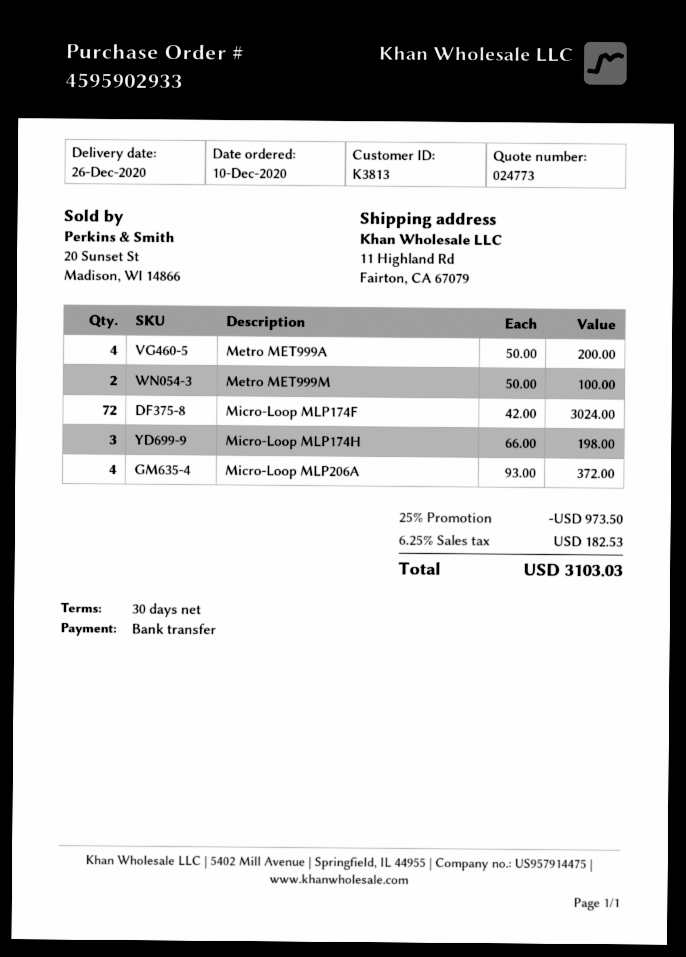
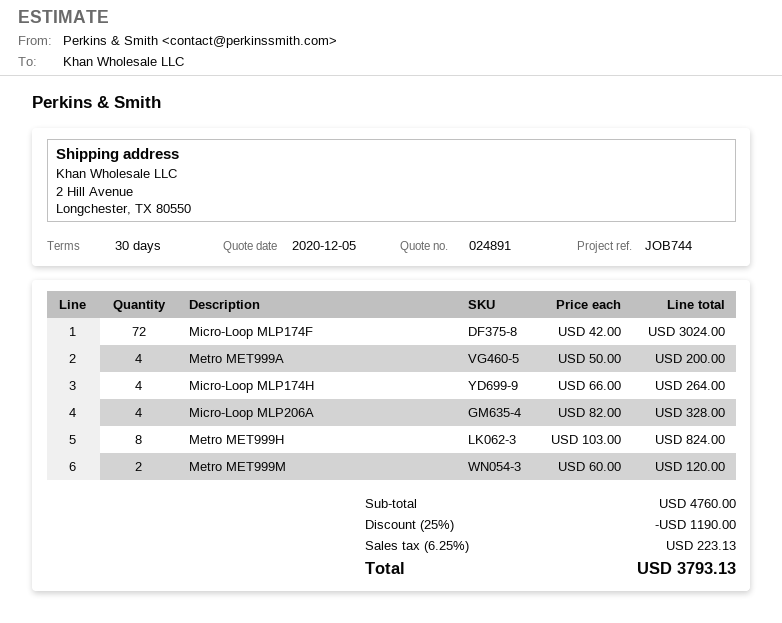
quote number: 024773 -> 024891
ship to: 11 Highland Rd, Fairton, CA 67079 -> 2 Hill Avenue, Longchester, TX 80550
Metro MET999M: 2 x 50.00 = 100.00 -> 2 x 60.00 = 120.00
Micro-Loop MLP174H: 3 x 66.00 = 198.00 -> 4 x 66.00 = 264.00
Micro-Loop MLP206A: 4 x 93.00 = 372.00 -> 4 x 82.00 = 328.00
Metro MET999H: none -> 8 x 103.00 = 824.00
discount: 25% = 973.50 -> 25% = 1190.00
tax: 6.25% = 182.53 -> 6.25% = 223.13
total: 3103.03 -> 3793.13

